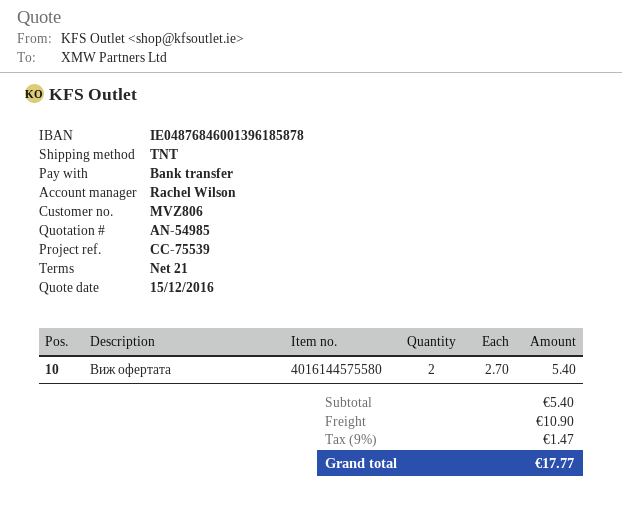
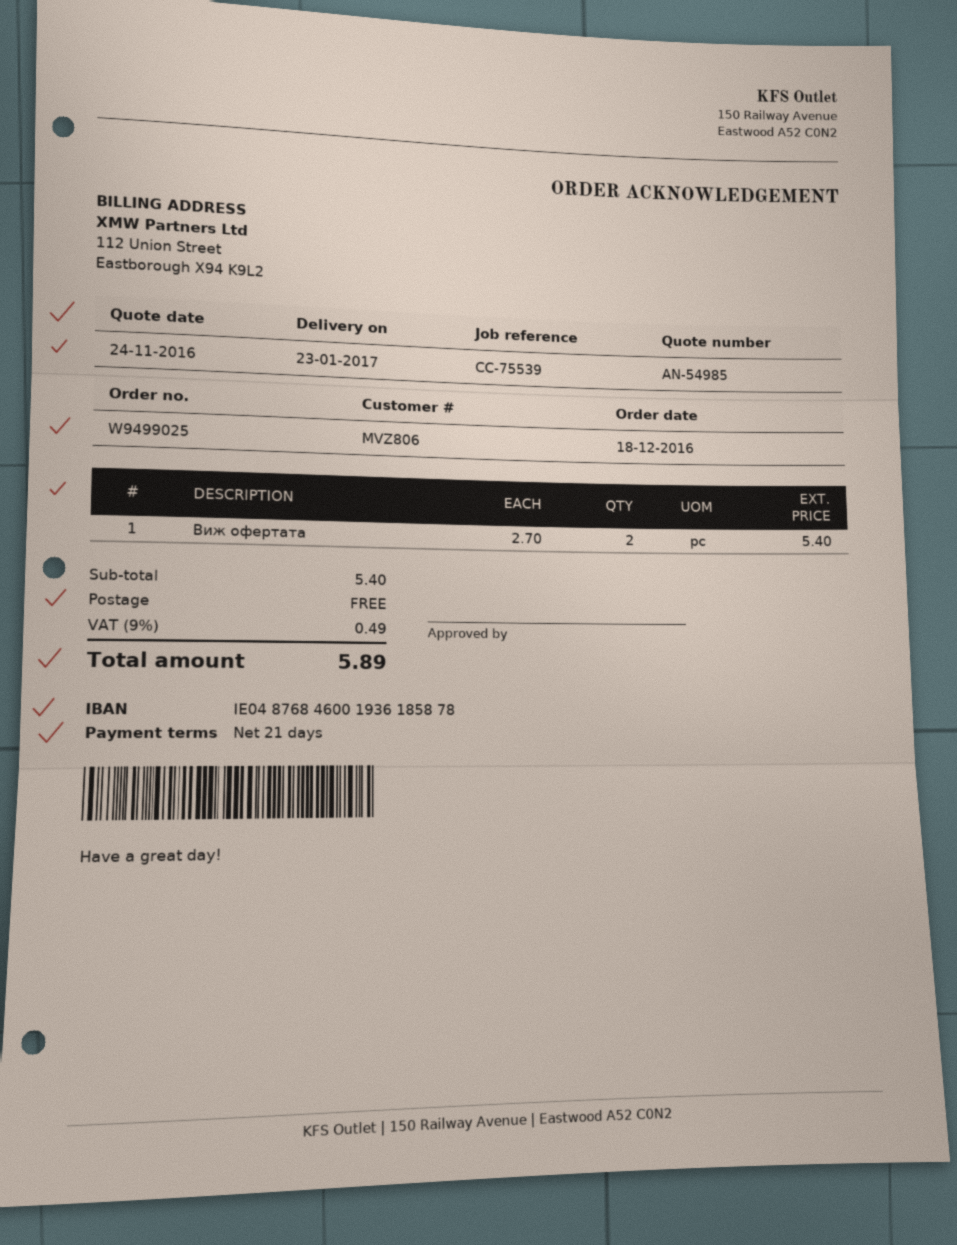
quote date: 2016-12-15 -> 2016-11-24
bank account: IE04876846001396185878 -> IE04876846001936185878
shipping: 10.90 -> 0.00
tax: 9% = 1.47 -> 9% = 0.49
total: 17.77 -> 5.89

